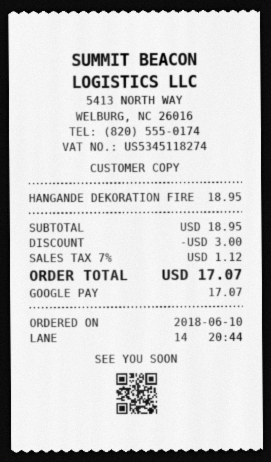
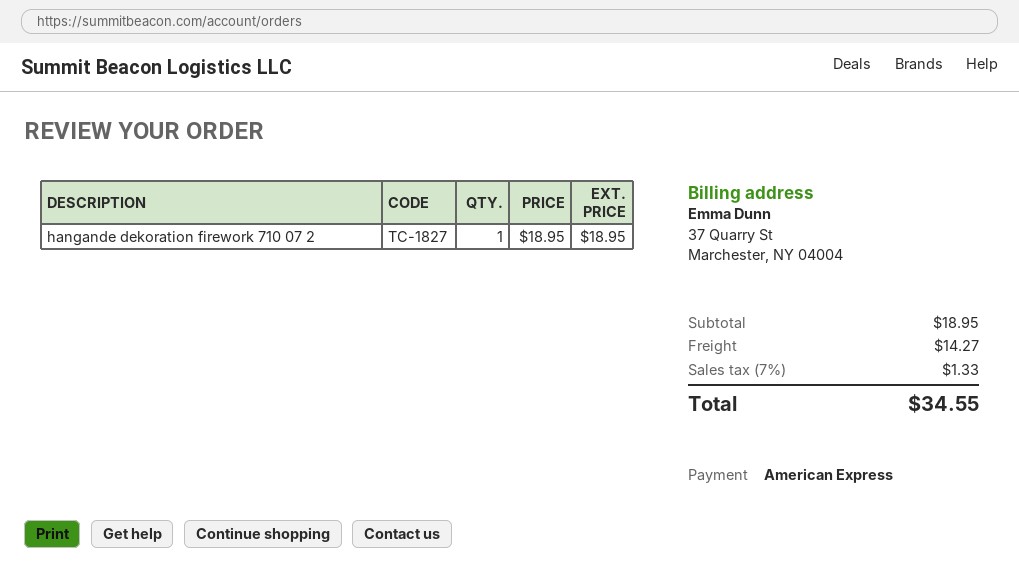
payment method: Google Pay -> American Express
discount: 3.00 -> none
shipping: none -> 14.27
tax: 7% = 1.12 -> 7% = 1.33
total: 17.07 -> 34.55

